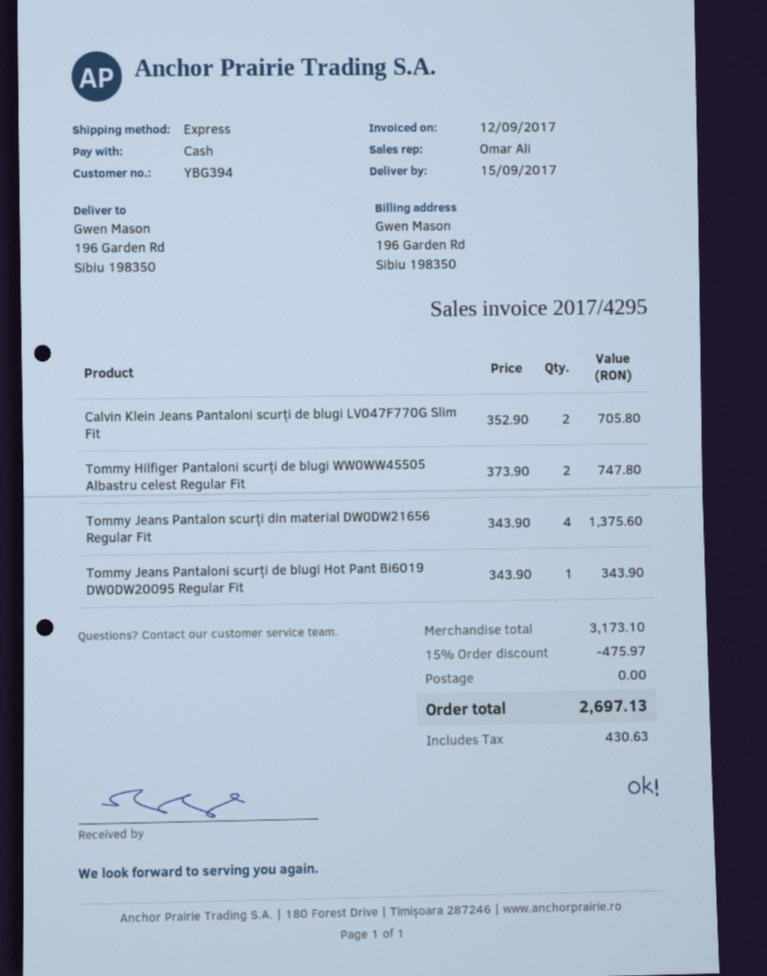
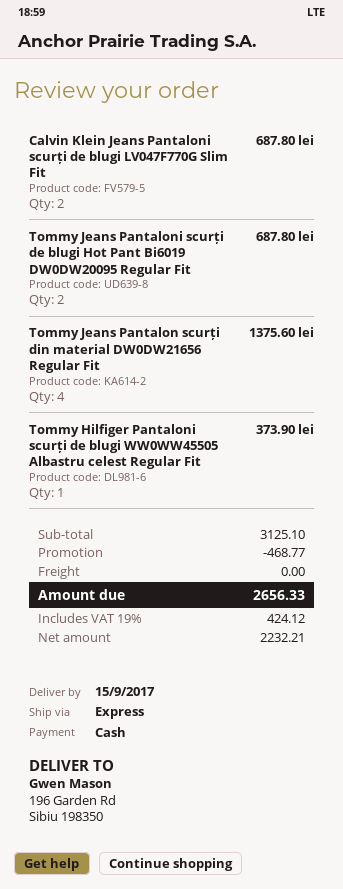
Calvin Klein Jeans Pantaloni scurți de blugi LV047F770G Slim Fit: 2 for 705.80 -> 2 for 687.80
Tommy Hilfiger Pantaloni scurți de blugi WW0WW45505 Albastru celest Regular Fit: 2 for 747.80 -> 1 for 373.90
Tommy Jeans Pantaloni scurți de blugi Hot Pant Bi6019 DW0DW20095 Regular Fit: 1 for 343.90 -> 2 for 687.80
subtotal: 3173.10 -> 3125.10
discount: 475.97 -> 468.77
tax: 430.63 -> 424.12
total: 2697.13 -> 2656.33

